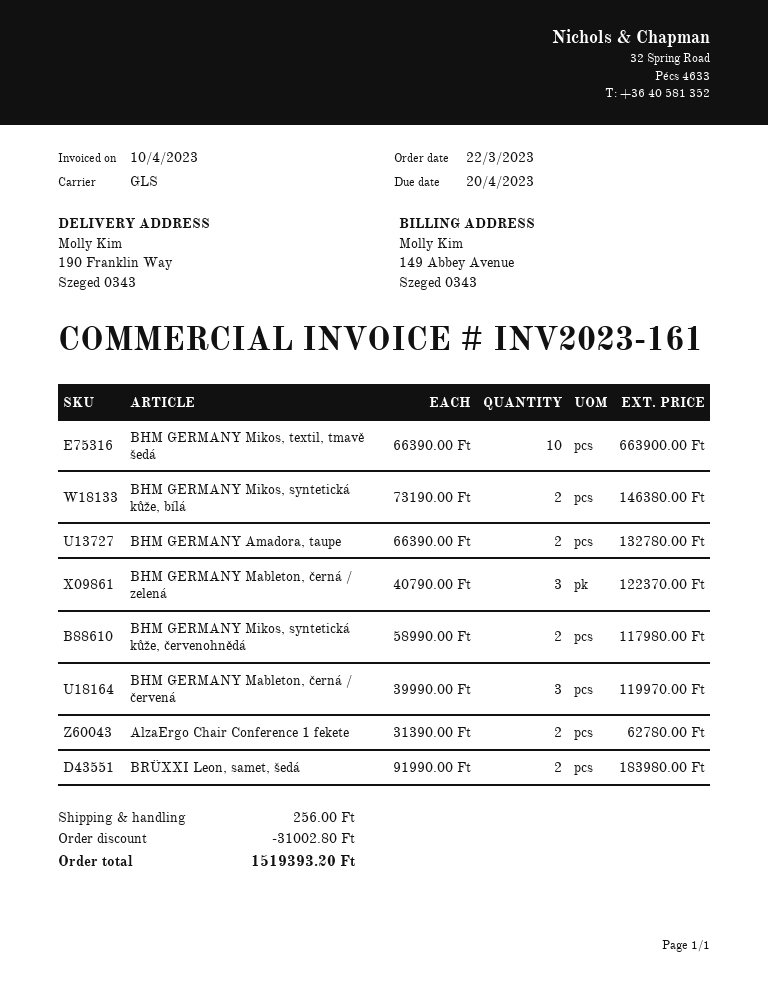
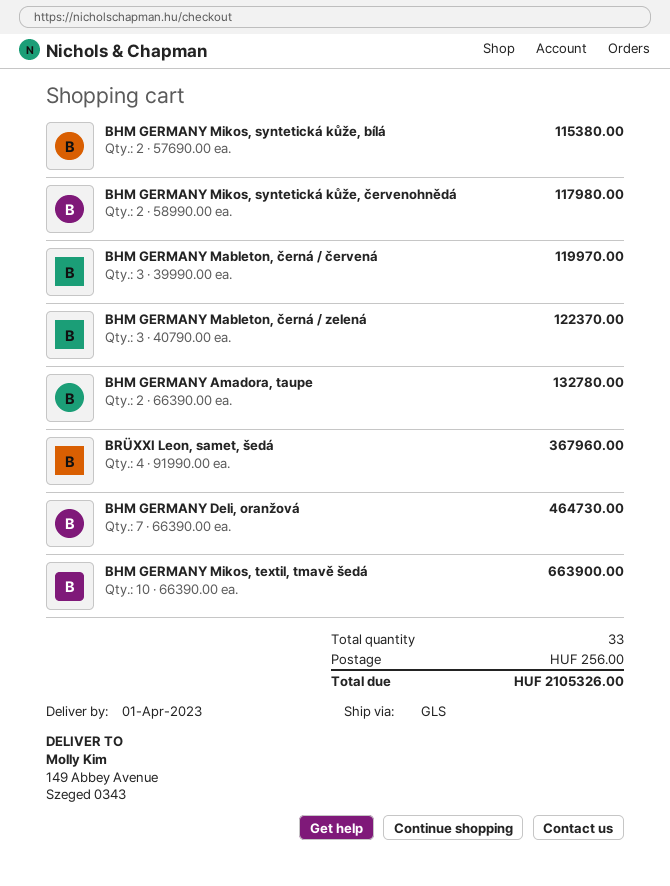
ship to: 190 Franklin Way, Szeged 0343 -> 149 Abbey Avenue, Szeged 0343
BHM GERMANY Mikos, syntetická kůže, bílá: 2 x 73190.00 = 146380.00 -> 2 x 57690.00 = 115380.00
AlzaErgo Chair Conference 1 fekete: 2 x 31390.00 = 62780.00 -> none
BRÜXXI Leon, samet, šedá: 2 x 91990.00 = 183980.00 -> 4 x 91990.00 = 367960.00
BHM GERMANY Deli, oranžová: none -> 7 x 66390.00 = 464730.00
discount: 31002.80 -> none
total: 1519393.20 -> 2105326.00

